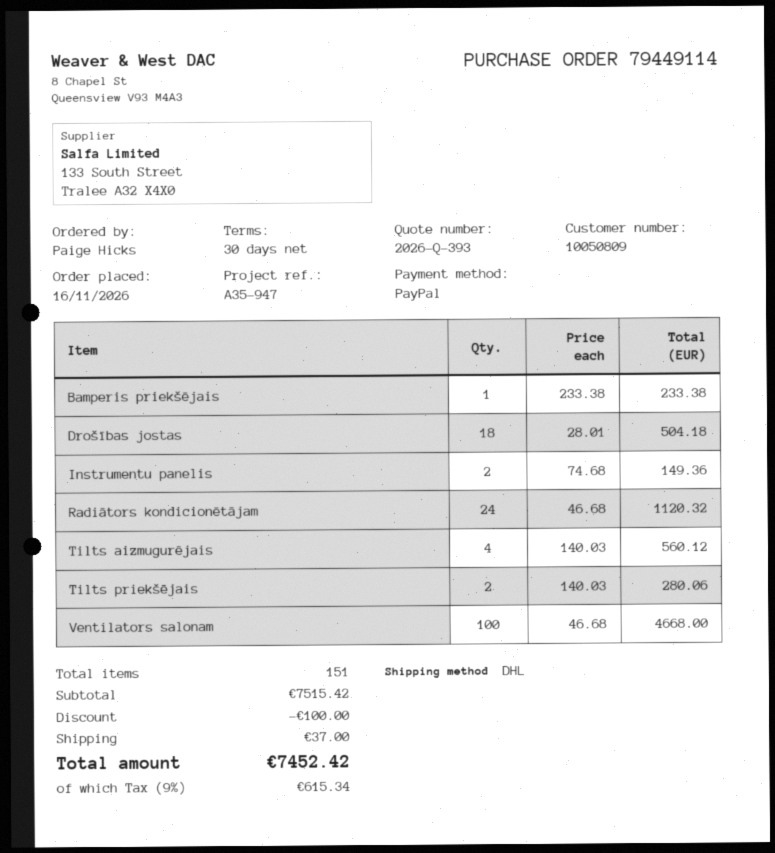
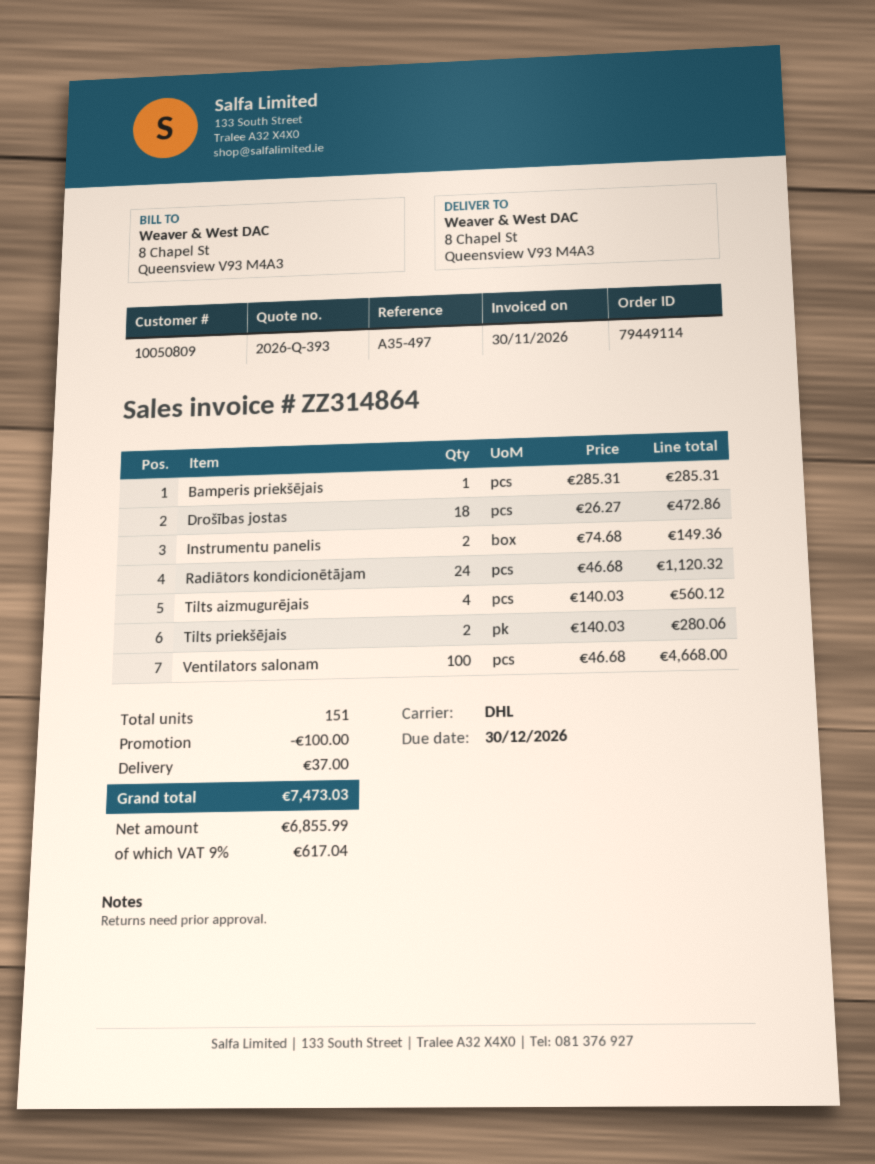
reference: A35-947 -> A35-497
Bamperis priekšējais: 1 x 233.38 = 233.38 -> 1 x 285.31 = 285.31
Drošības jostas: 18 x 28.01 = 504.18 -> 18 x 26.27 = 472.86
tax: 9% = 615.34 -> 9% = 617.04
total: 7452.42 -> 7473.03

